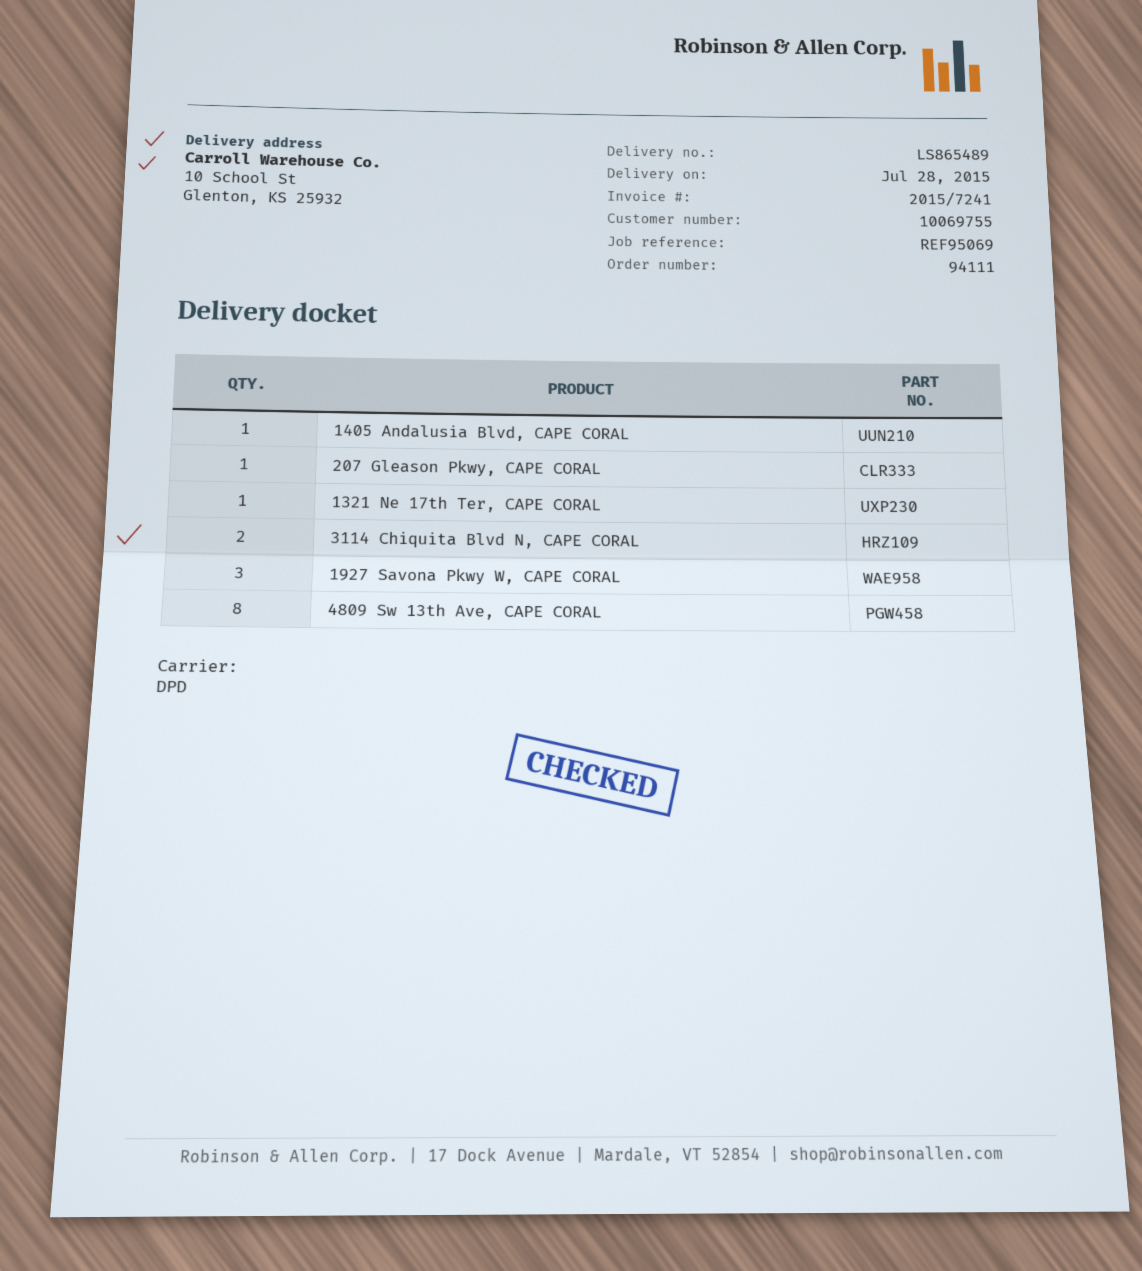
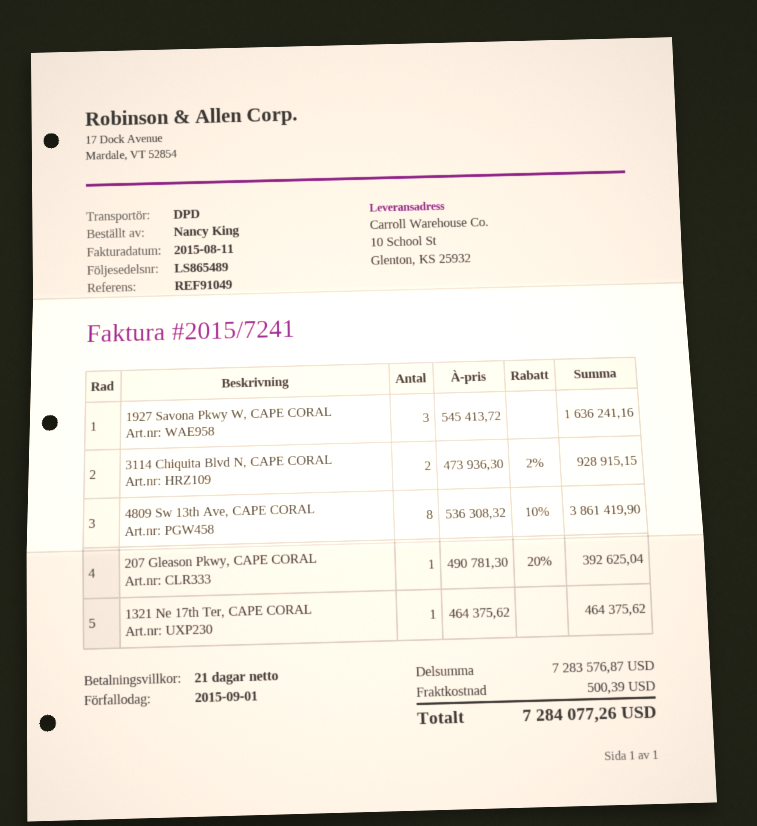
reference: REF95069 -> REF91049
1405 Andalusia Blvd, CAPE CORAL: 1 -> none

